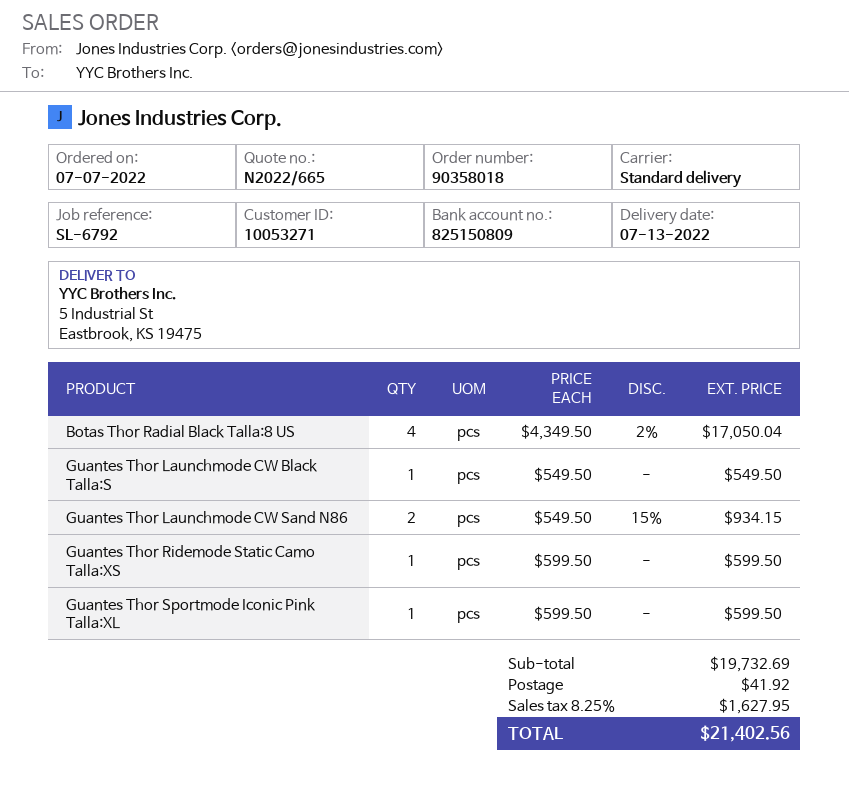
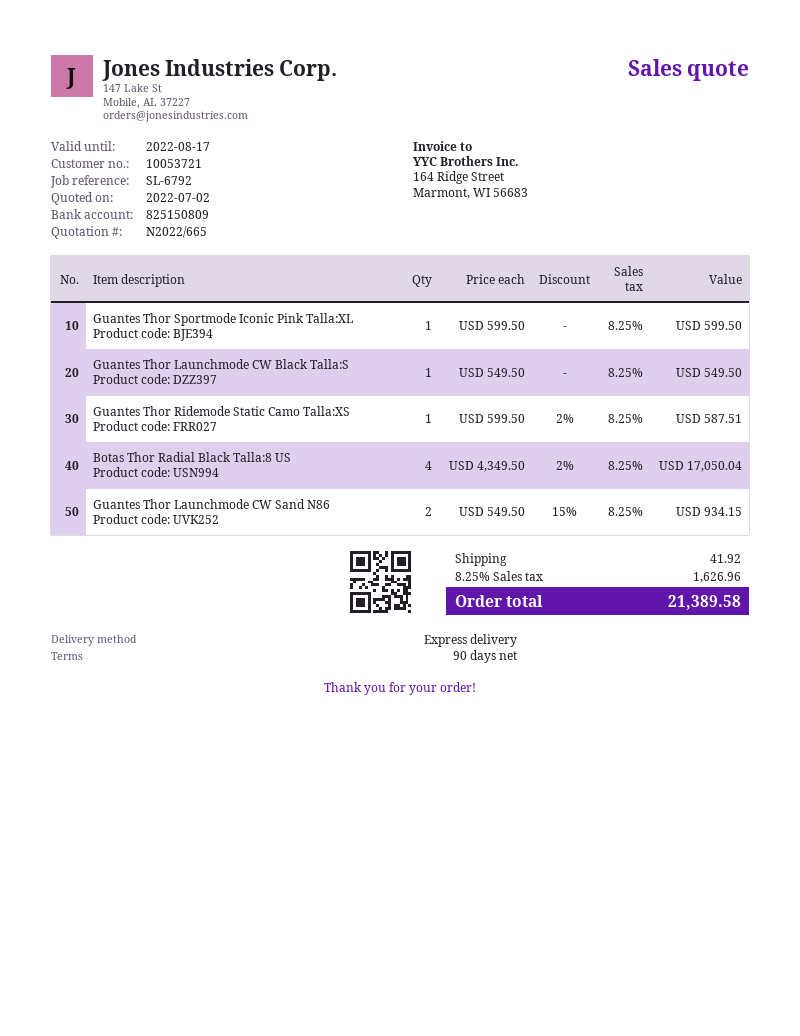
customer number: 10053271 -> 10053721
shipping method: standard -> express
Guantes Thor Ridemode Static Camo Talla:XS: 1 x 599.50 = 599.50 -> 1 x 599.50 - 2% = 587.51
tax: 8.25% = 1627.95 -> 8.25% = 1626.96
total: 21402.56 -> 21389.58

